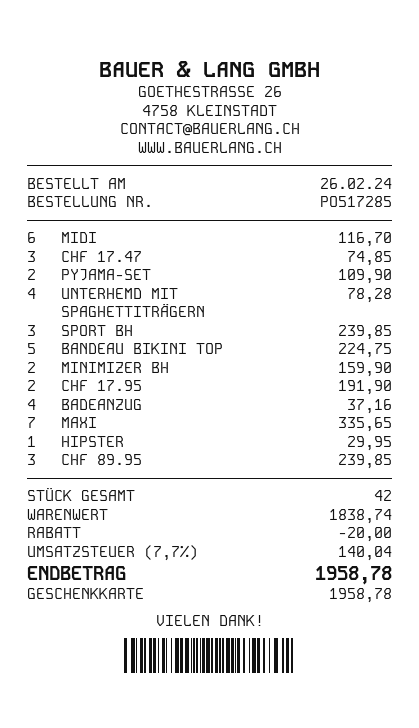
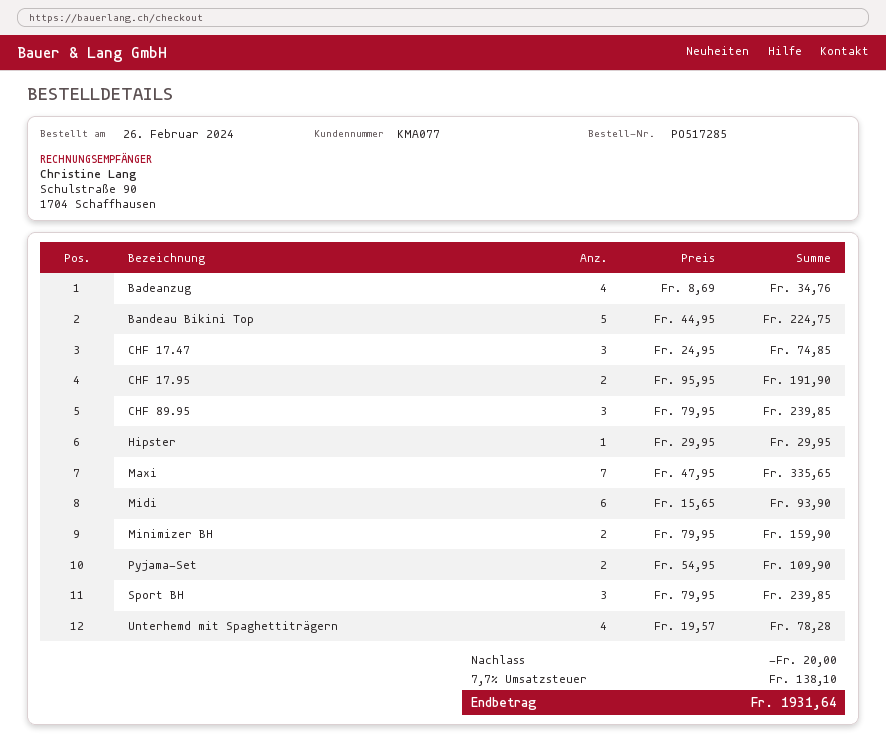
MIDI: 6 for 116.70 -> 6 for 93.90
BADEANZUG: 4 for 37.16 -> 4 for 34.76
tax: 7.7% = 140.04 -> 7.7% = 138.10
total: 1958.78 -> 1931.64

